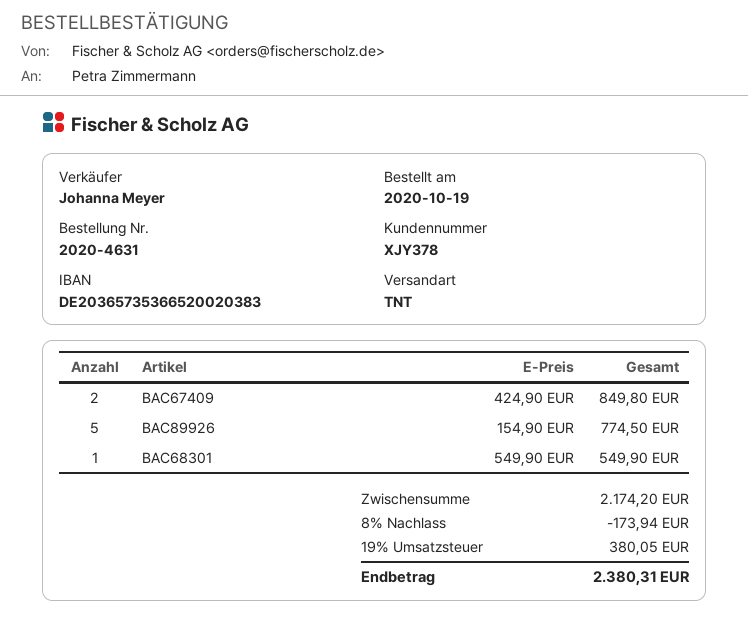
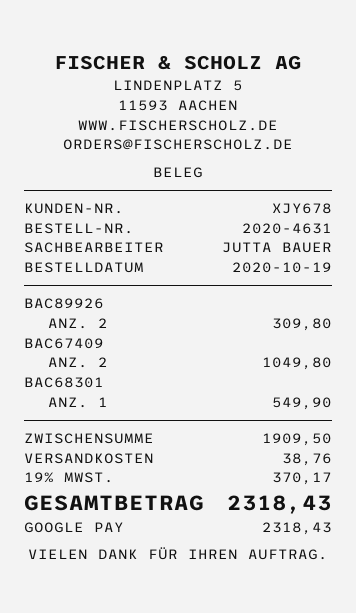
customer number: XJY378 -> XJY678
sales rep: Johanna Meyer -> JUTTA BAUER
BAC67409: 2 for 849.80 -> 2 for 1049.80
BAC89926: 5 for 774.50 -> 2 for 309.80
subtotal: 2174.20 -> 1909.50
discount: 8% = 173.94 -> none
shipping: none -> 38.76
tax: 19% = 380.05 -> 19% = 370.17
total: 2380.31 -> 2318.43

